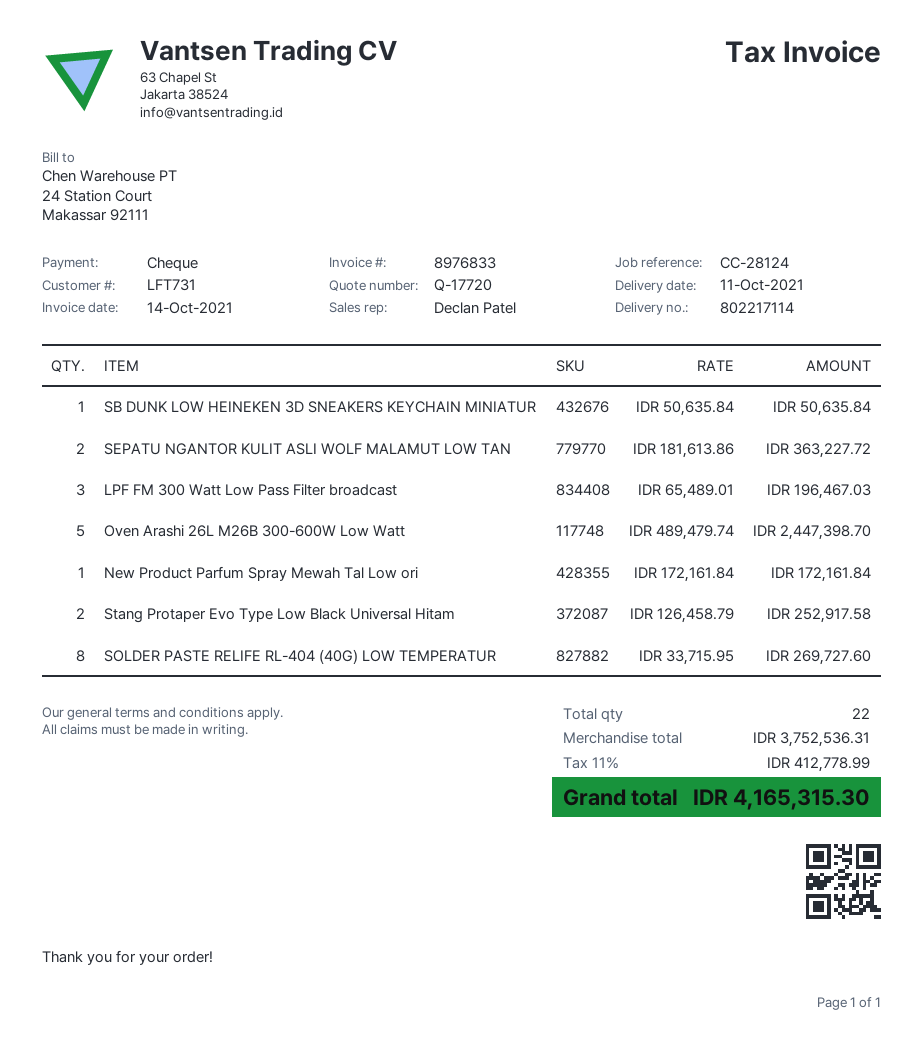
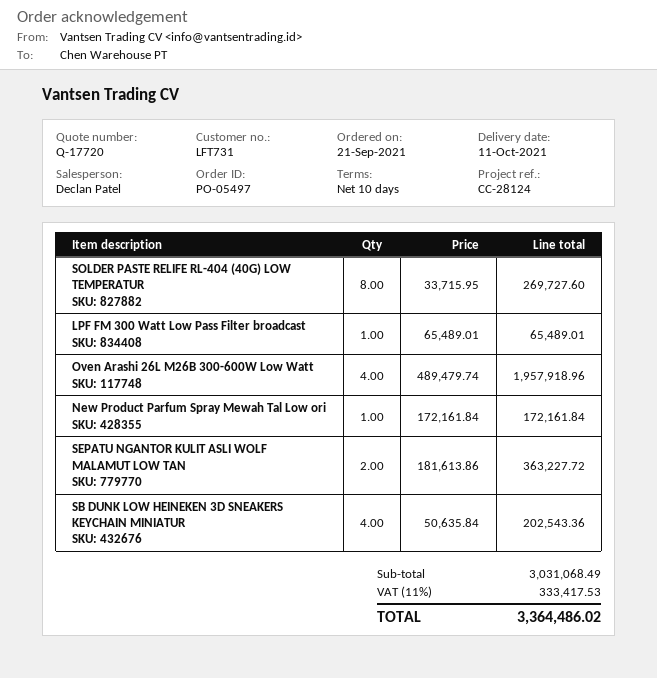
SB DUNK LOW HEINEKEN 3D SNEAKERS KEYCHAIN MINIATUR: 1 x 50635.84 = 50635.84 -> 4 x 50635.84 = 202543.36
LPF FM 300 Watt Low Pass Filter broadcast: 3 x 65489.01 = 196467.03 -> 1 x 65489.01 = 65489.01
Oven Arashi 26L M26B 300-600W Low Watt: 5 x 489479.74 = 2447398.70 -> 4 x 489479.74 = 1957918.96
Stang Protaper Evo Type Low Black Universal Hitam: 2 x 126458.79 = 252917.58 -> none
subtotal: 3752536.31 -> 3031068.49
tax: 11% = 412778.99 -> 11% = 333417.53
total: 4165315.30 -> 3364486.02

